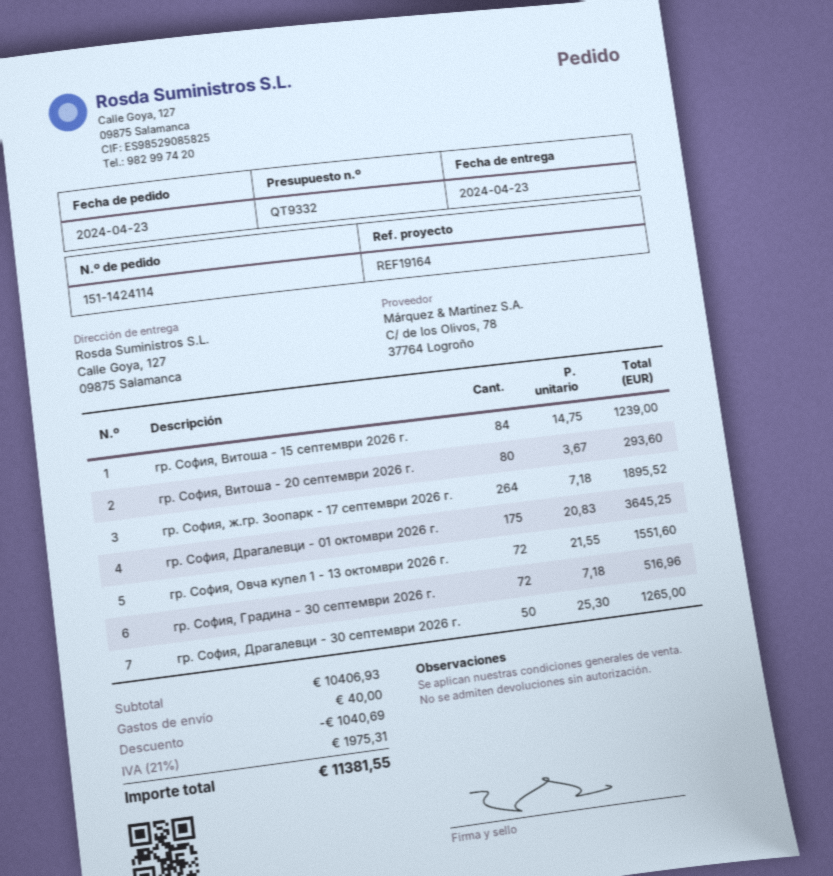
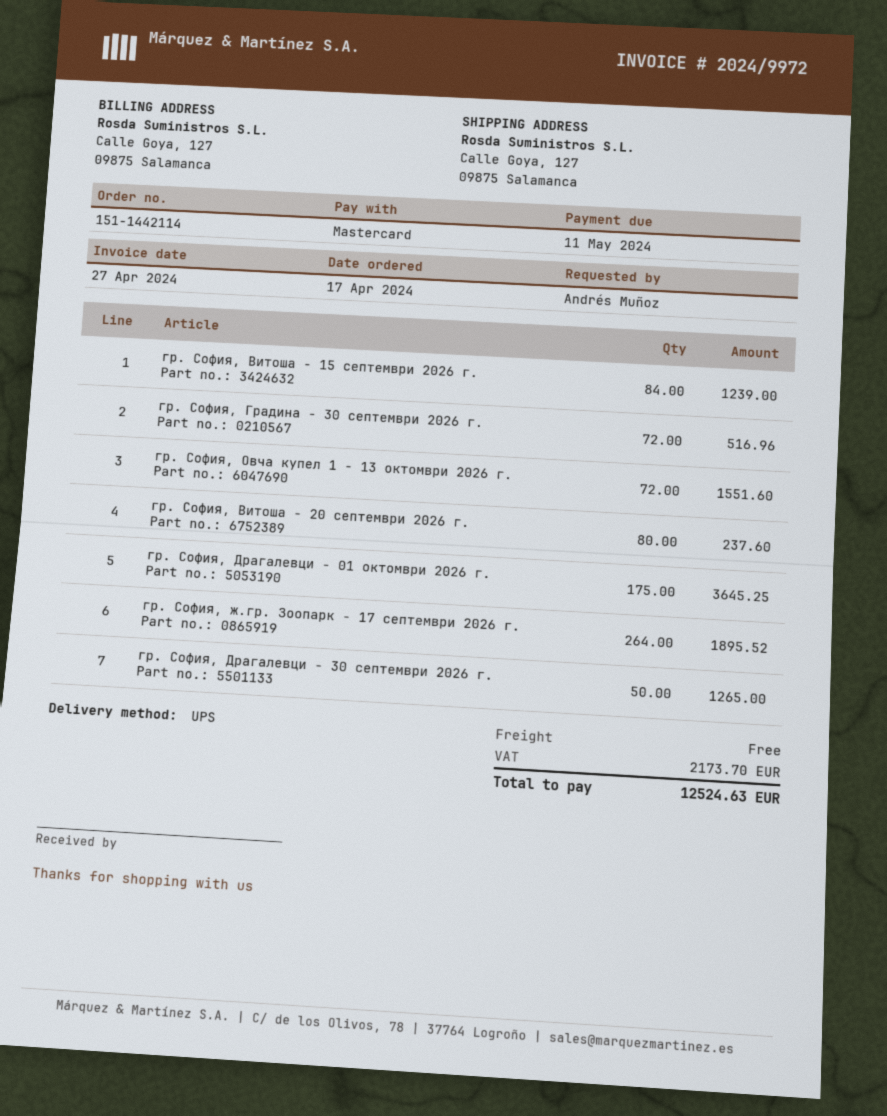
order number: 151-1424114 -> 151-1442114
order date: 2024-04-23 -> 2024-04-17
гр. София, Витоша - 20 септември 2026 г.: 80 for 293.60 -> 80 for 237.60
discount: 1040.69 -> none
shipping: 40.00 -> 0.00
tax: 1975.31 -> 2173.70
total: 11381.55 -> 12524.63

